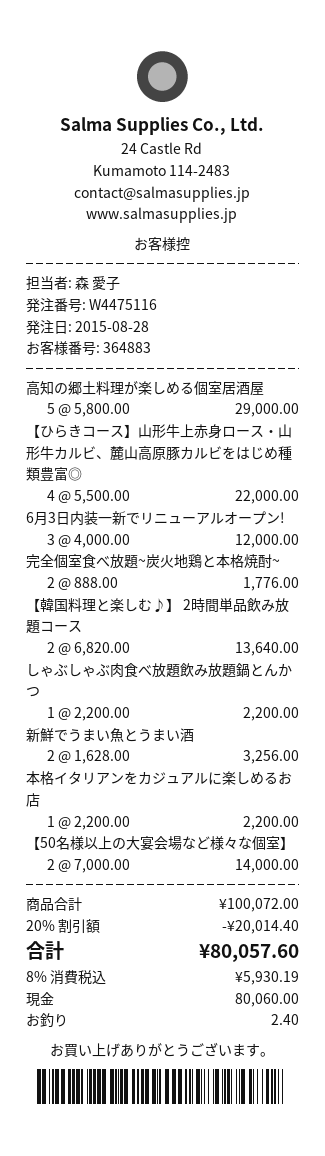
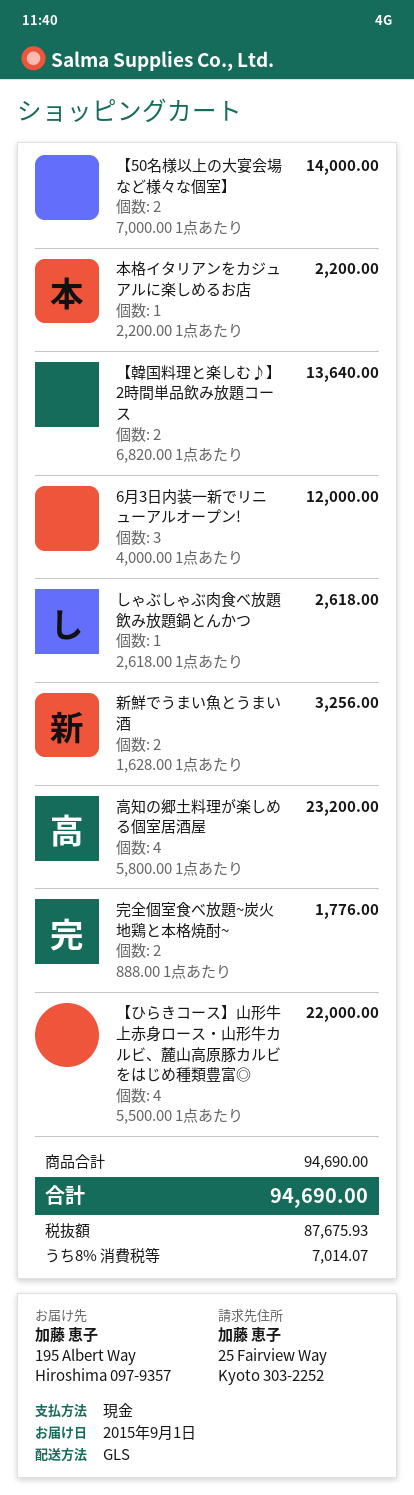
高知の郷土料理が楽しめる個室居酒屋: 5 x 5800.00 = 29000.00 -> 4 x 5800.00 = 23200.00
しゃぶしゃぶ肉食べ放題飲み放題鍋とんかつ: 1 x 2200.00 = 2200.00 -> 1 x 2618.00 = 2618.00
subtotal: 100072.00 -> 94690.00
discount: 20% = 20014.40 -> none
tax: 8% = 5930.19 -> 8% = 7014.07
total: 80057.60 -> 94690.00

